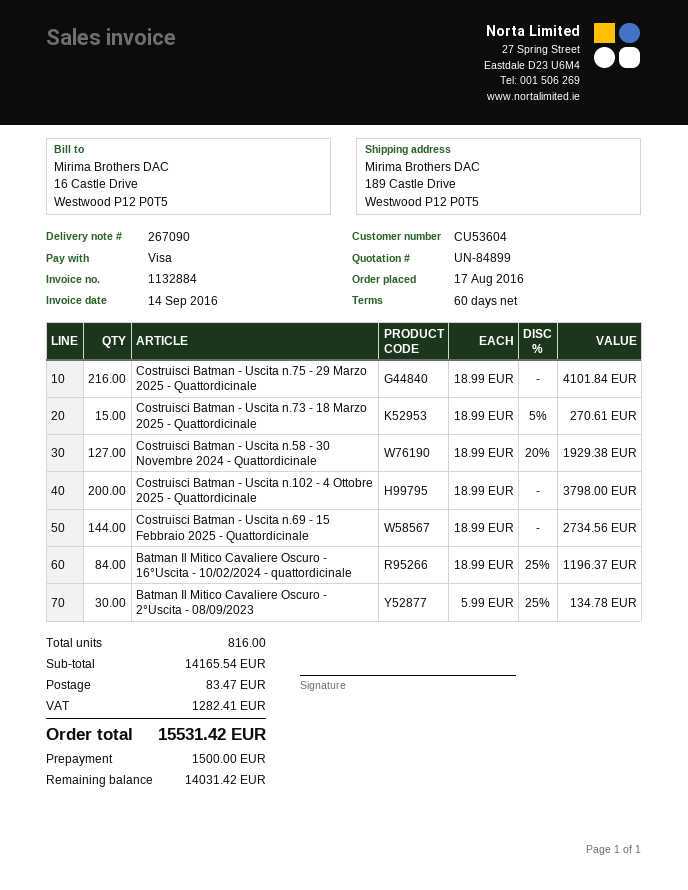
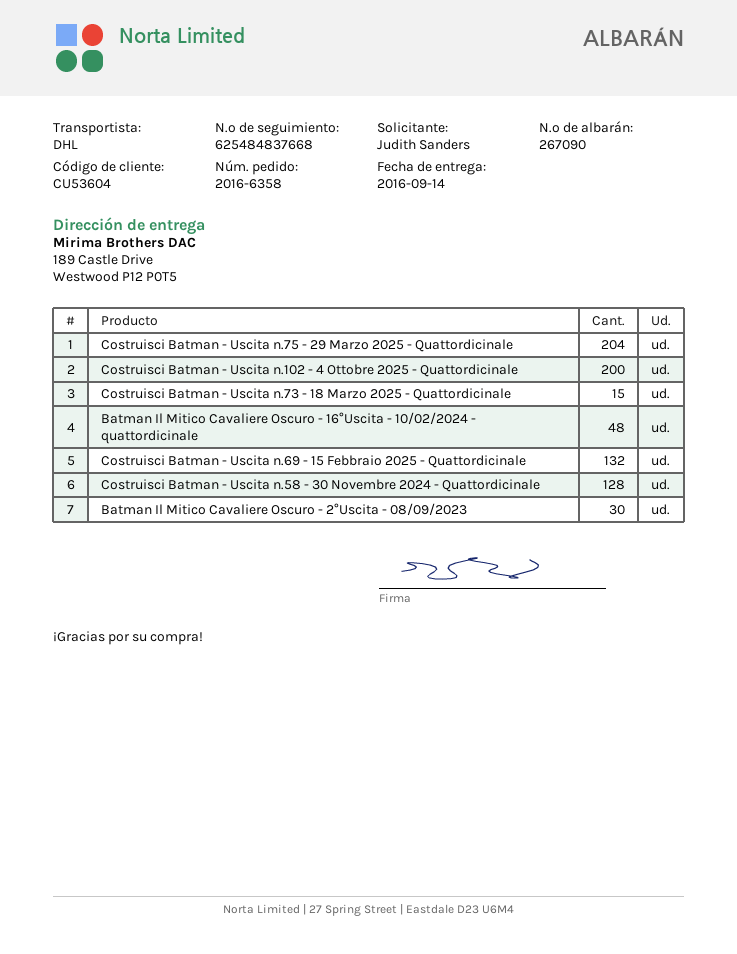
Costruisci Batman - Uscita n.75 - 29 Marzo 2025 - Quattordicinale: 216 -> 204
Costruisci Batman - Uscita n.58 - 30 Novembre 2024 - Quattordicinale: 127 -> 128
Costruisci Batman - Uscita n.69 - 15 Febbraio 2025 - Quattordicinale: 144 -> 132
Batman Il Mitico Cavaliere Oscuro - 16°Uscita - 10/02/2024 - quattordicinale: 84 -> 48

